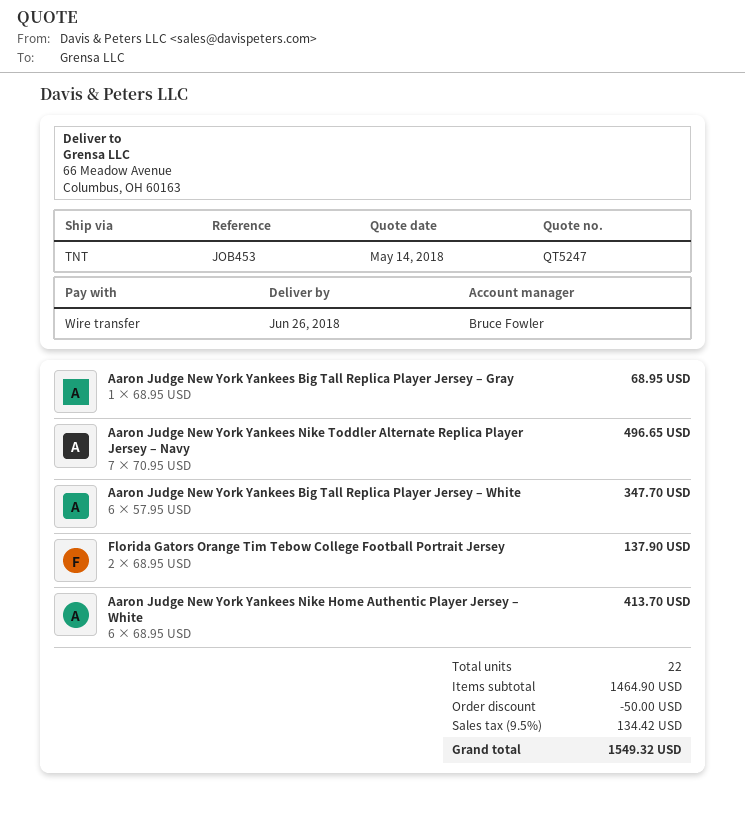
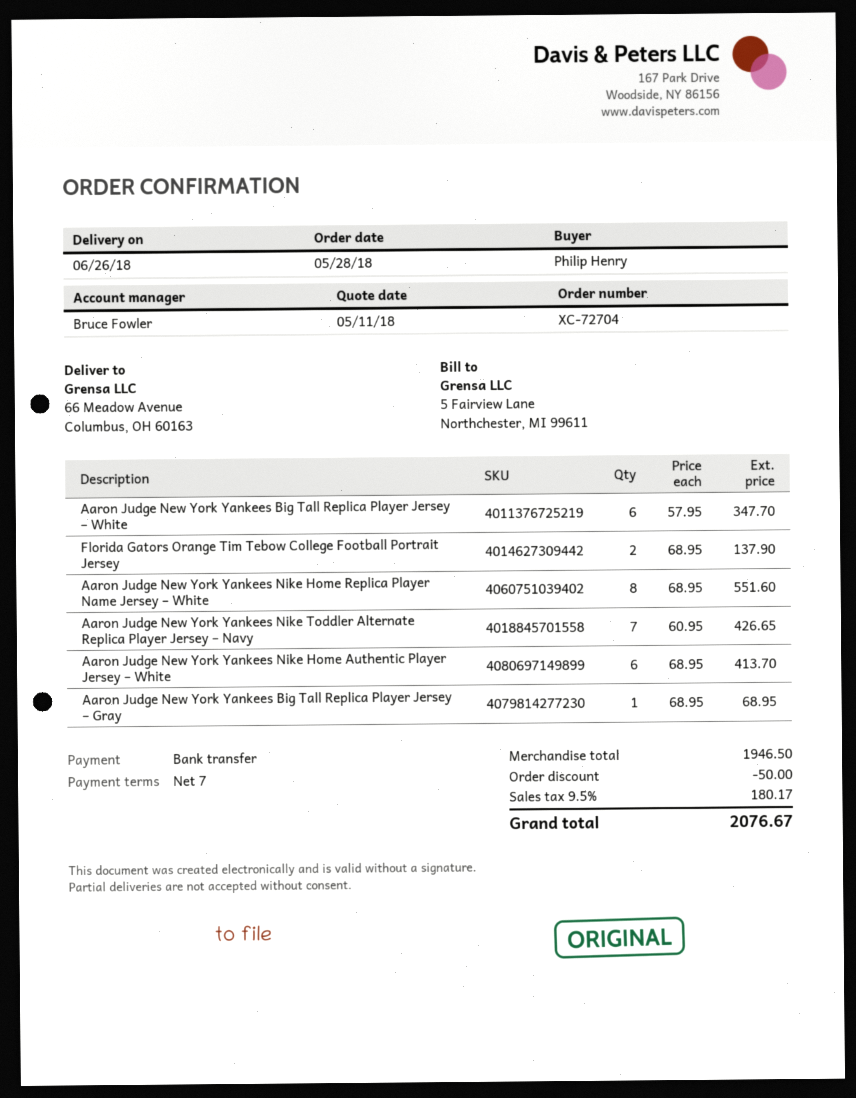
quote date: 2018-05-14 -> 2018-05-11
Aaron Judge New York Yankees Nike Toddler Alternate Replica Player Jersey – Navy: 7 x 70.95 = 496.65 -> 7 x 60.95 = 426.65
Aaron Judge New York Yankees Nike Home Replica Player Name Jersey – White: none -> 8 x 68.95 = 551.60
subtotal: 1464.90 -> 1946.50
tax: 9.5% = 134.42 -> 9.5% = 180.17
total: 1549.32 -> 2076.67

